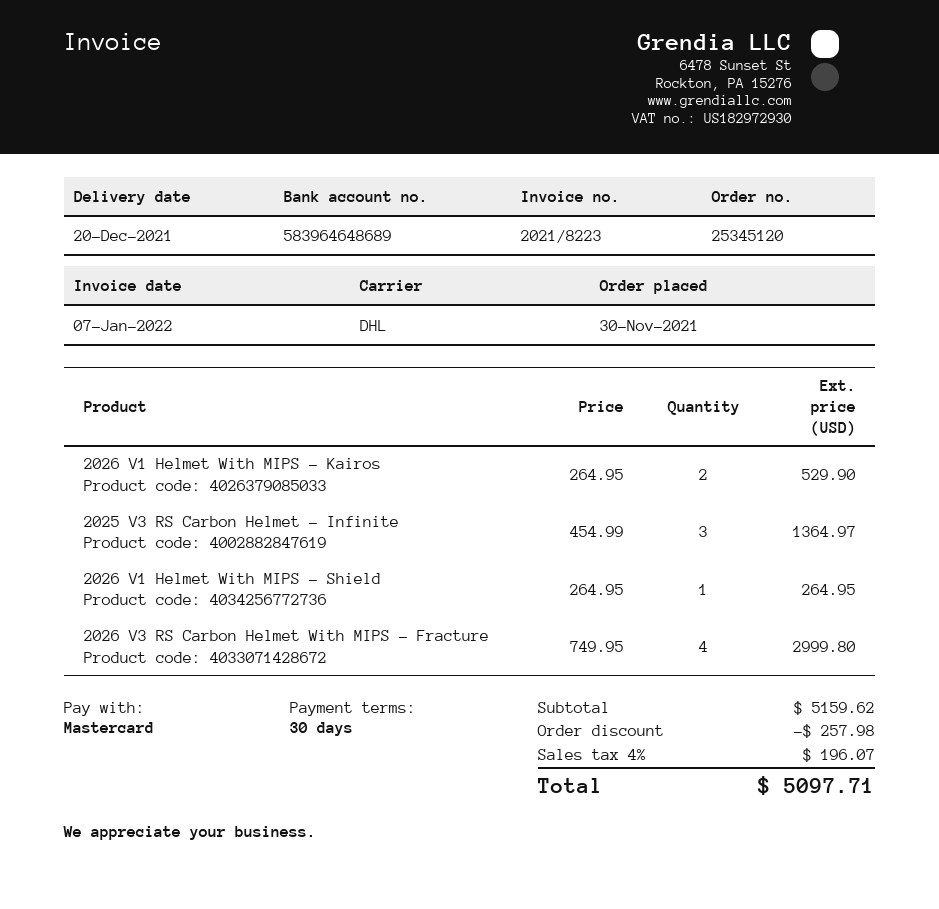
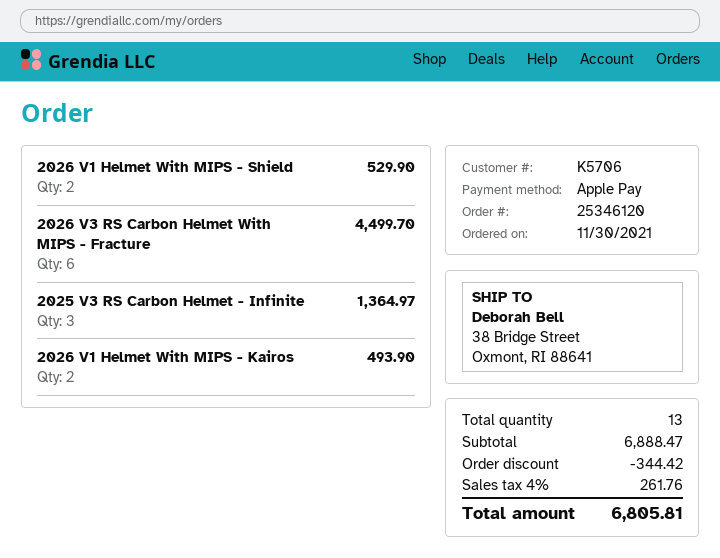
order number: 25345120 -> 25346120
payment method: Mastercard -> Apple Pay
2026 V1 Helmet With MIPS - Kairos: 2 for 529.90 -> 2 for 493.90
2026 V1 Helmet With MIPS - Shield: 1 for 264.95 -> 2 for 529.90
2026 V3 RS Carbon Helmet With MIPS - Fracture: 4 for 2999.80 -> 6 for 4499.70
subtotal: 5159.62 -> 6888.47
discount: 257.98 -> 344.42
tax: 4% = 196.07 -> 4% = 261.76
total: 5097.71 -> 6805.81

